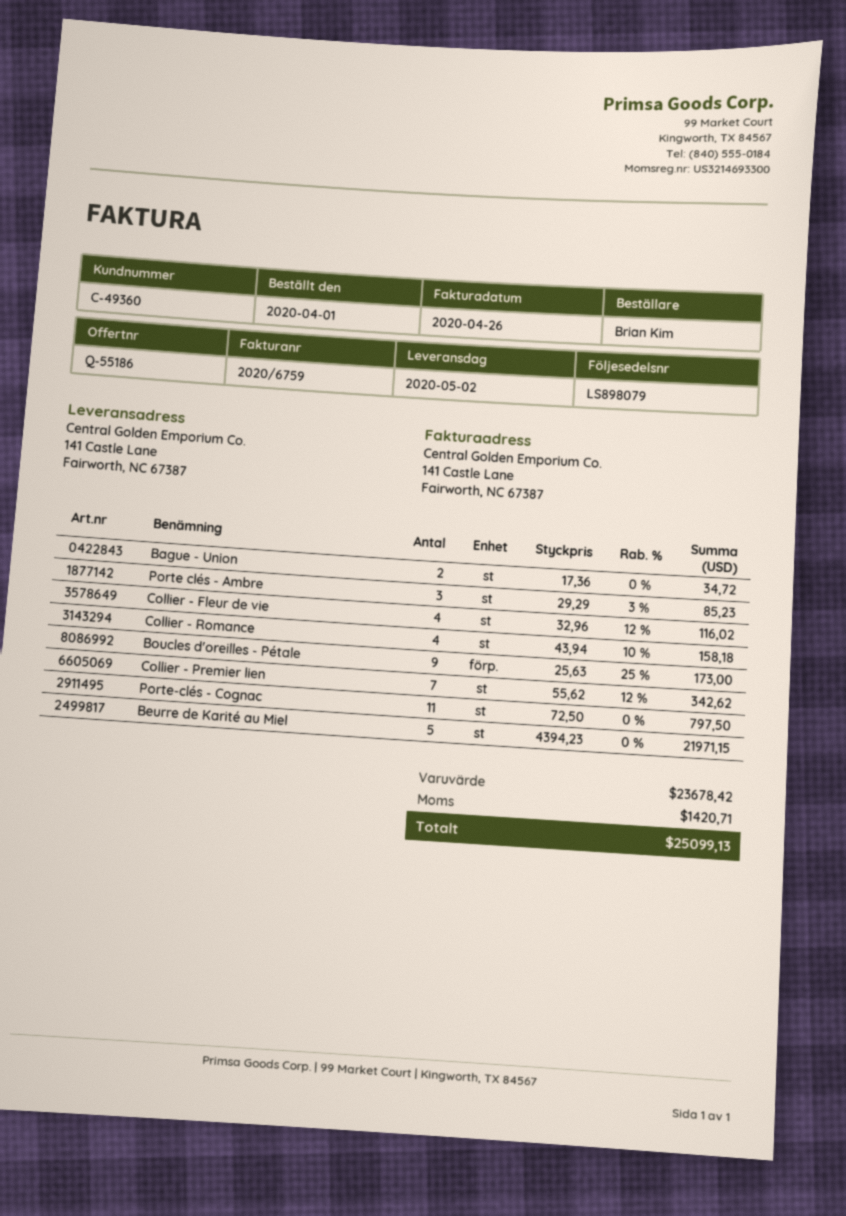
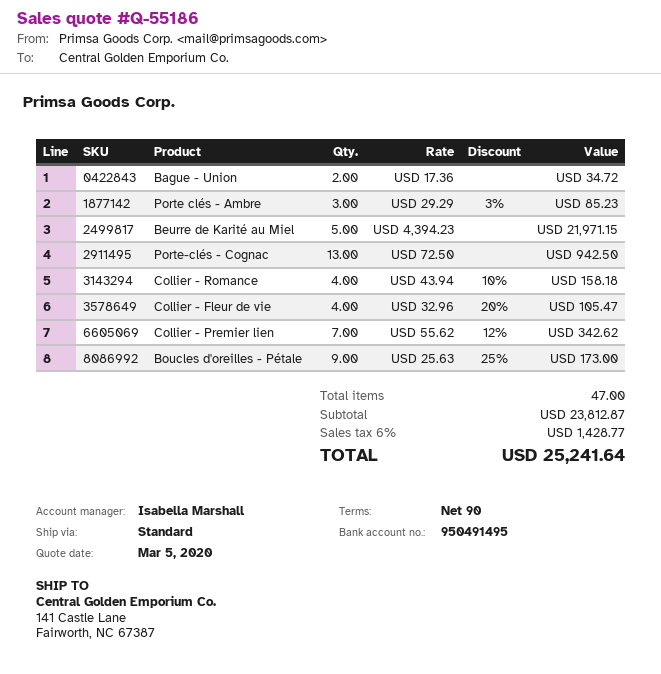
Collier - Fleur de vie: 4 x 32.96 - 12% = 116.02 -> 4 x 32.96 - 20% = 105.47
Porte-clés - Cognac: 11 x 72.50 = 797.50 -> 13 x 72.50 = 942.50
subtotal: 23678.42 -> 23812.87
tax: 1420.71 -> 1428.77
total: 25099.13 -> 25241.64

